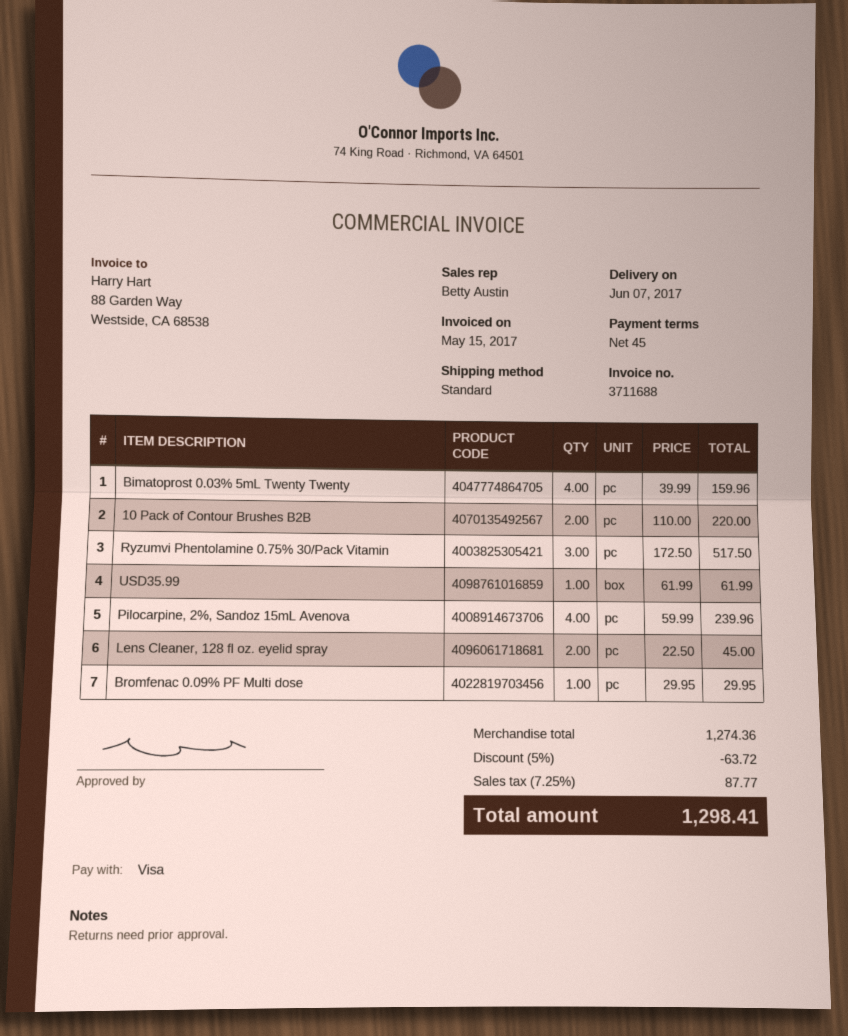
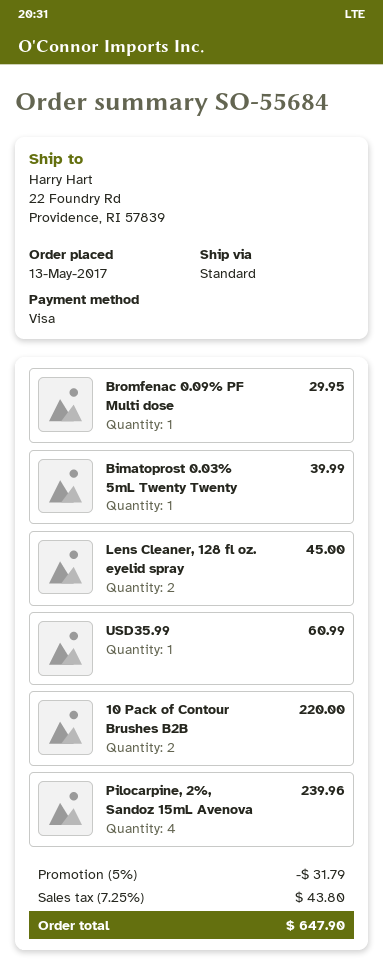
Bimatoprost 0.03% 5mL Twenty Twenty: 4 for 159.96 -> 1 for 39.99
Ryzumvi Phentolamine 0.75% 30/Pack Vitamin: 3 for 517.50 -> none
USD35.99: 1 for 61.99 -> 1 for 60.99
discount: 5% = 63.72 -> 5% = 31.79
tax: 7.25% = 87.77 -> 7.25% = 43.80
total: 1298.41 -> 647.90

